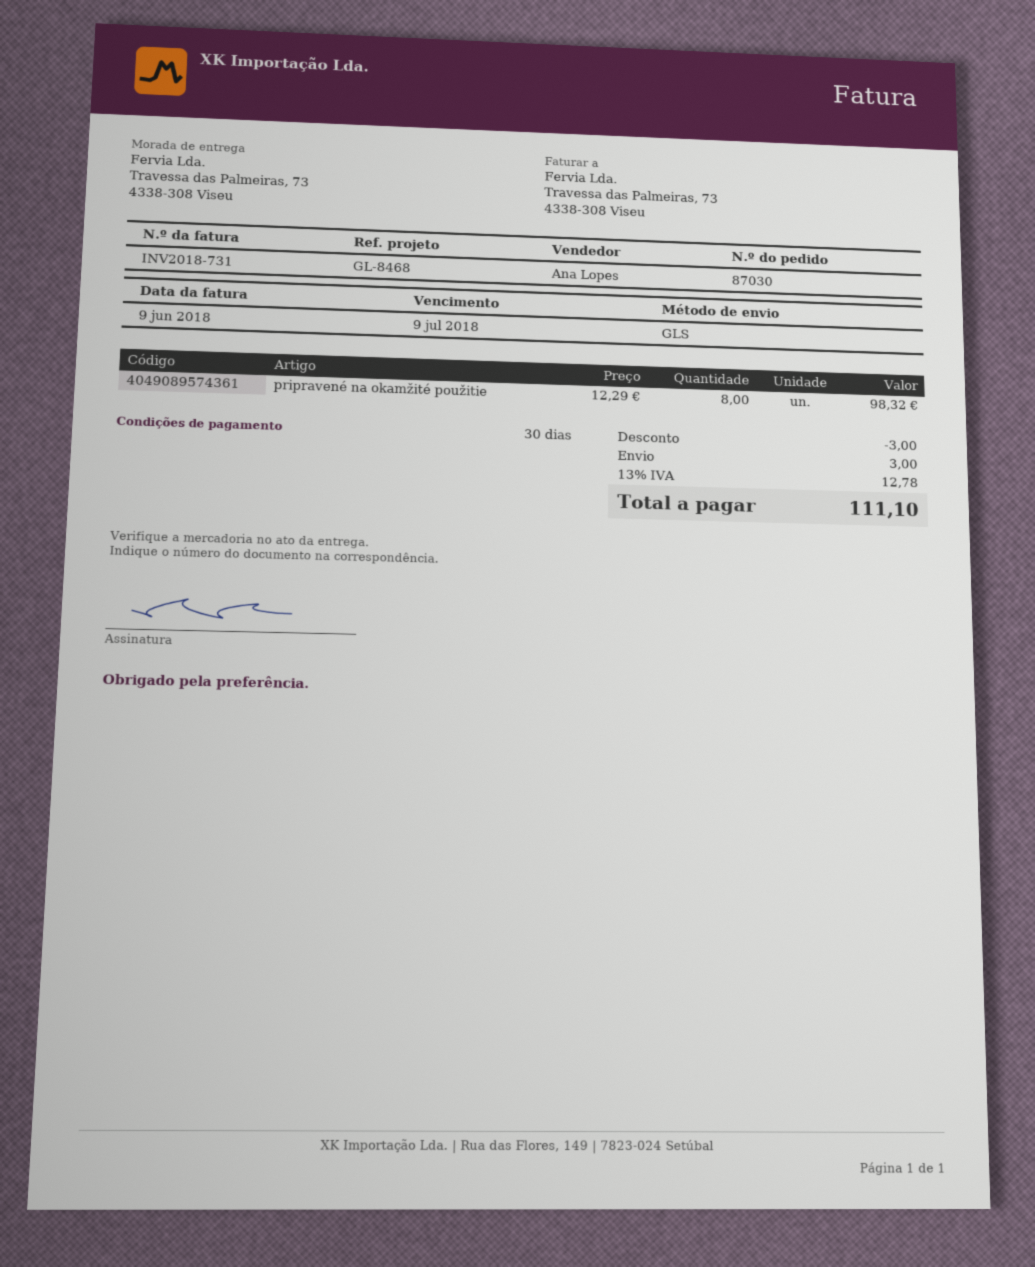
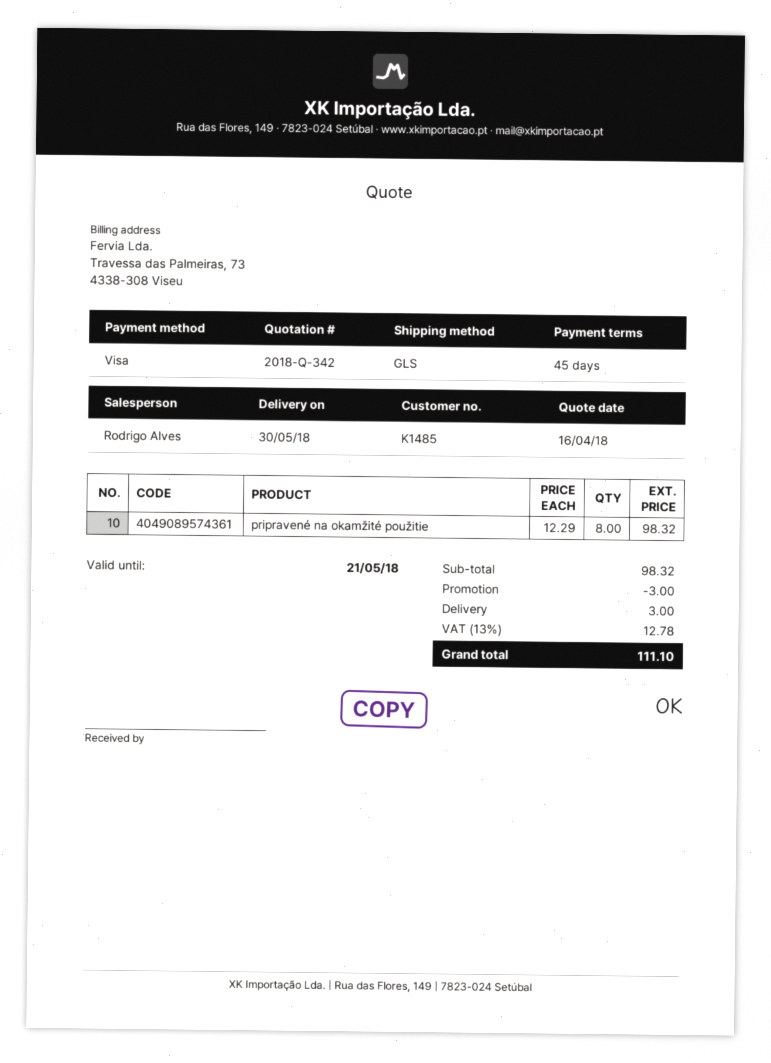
payment terms: 30 days -> 45 days
sales rep: Ana Lopes -> Rodrigo Alves

